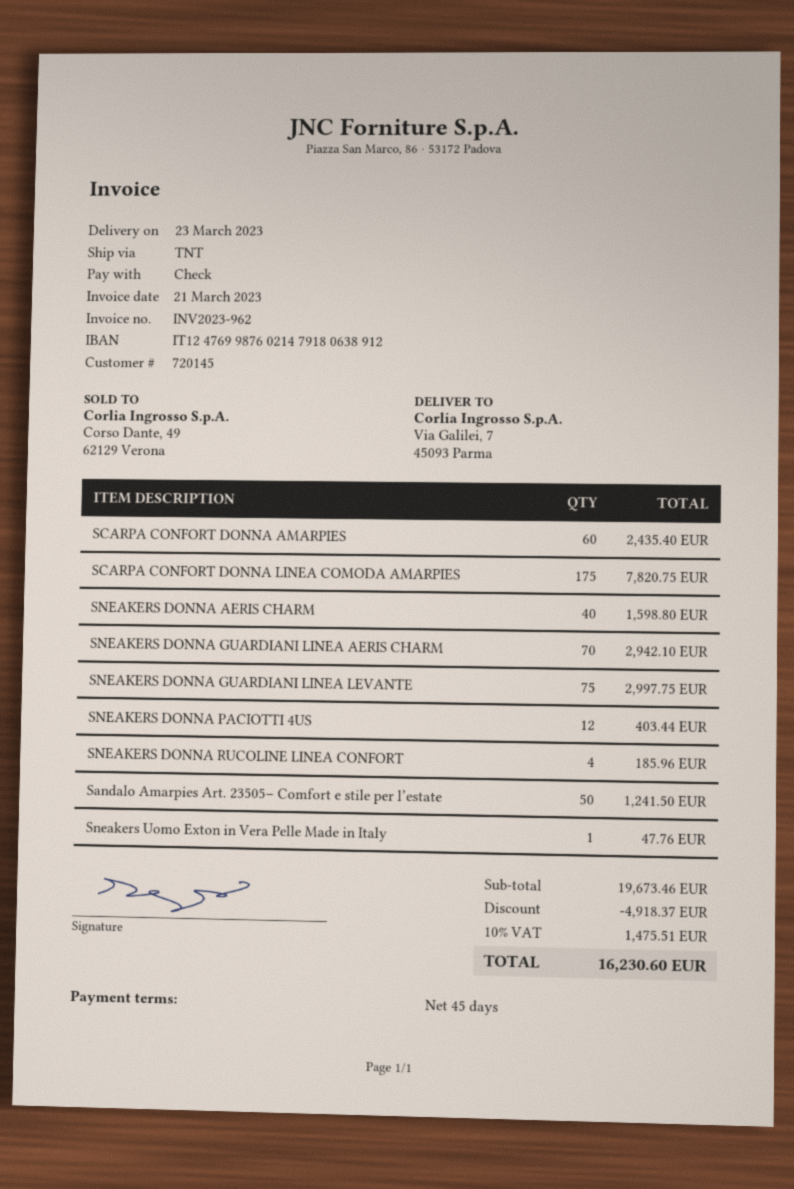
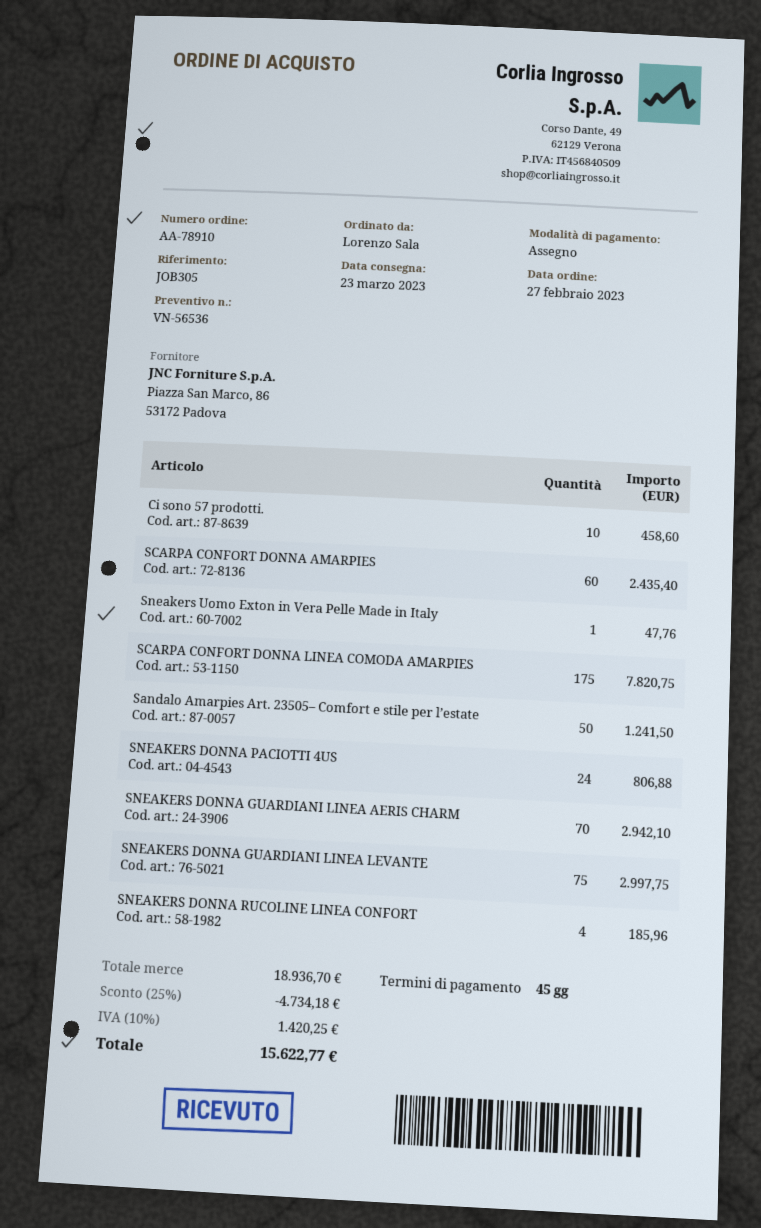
SNEAKERS DONNA AERIS CHARM: 40 for 1598.80 -> none
SNEAKERS DONNA PACIOTTI 4US: 12 for 403.44 -> 24 for 806.88
Ci sono 57 prodotti.: none -> 10 for 458.60
subtotal: 19673.46 -> 18936.70
discount: 4918.37 -> 4734.18
tax: 10% = 1475.51 -> 10% = 1420.25
total: 16230.60 -> 15622.77

